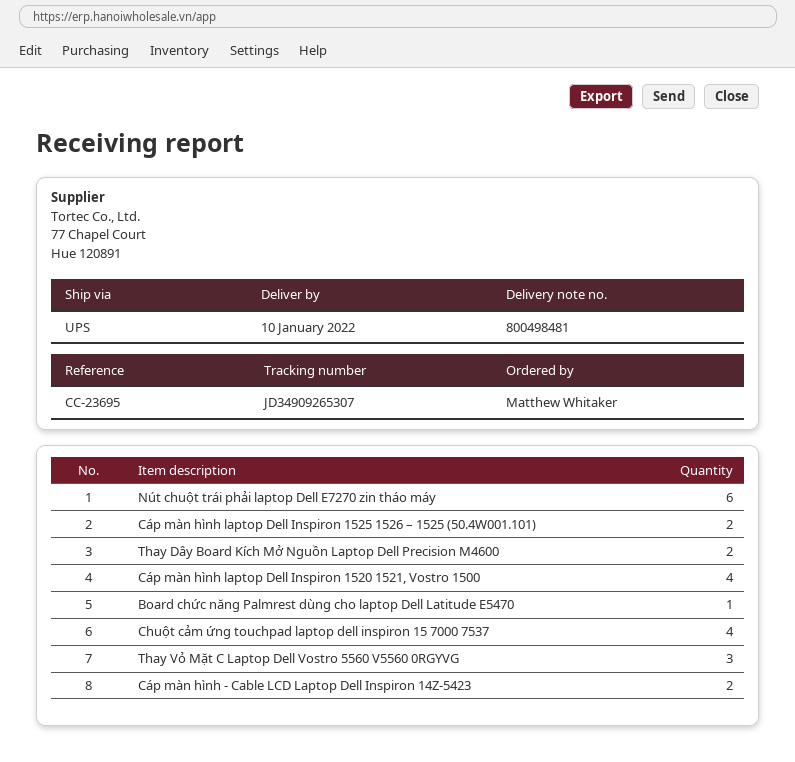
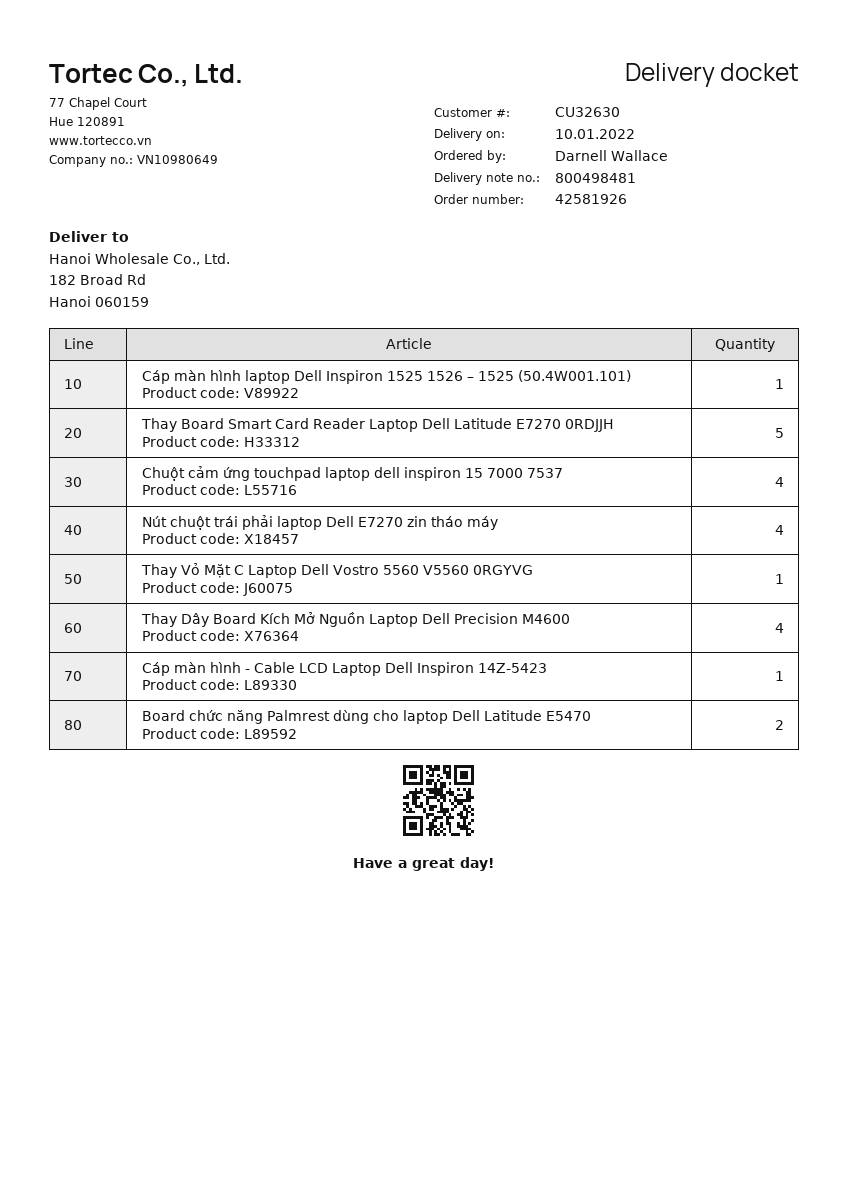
ordered by: Matthew Whitaker -> Darnell Wallace
Nút chuột trái phải laptop Dell E7270 zin tháo máy: 6 -> 4
Cáp màn hình laptop Dell Inspiron 1525 1526 – 1525 (50.4W001.101): 2 -> 1
Thay Dây Board Kích Mở Nguồn Laptop Dell Precision M4600: 2 -> 4
Cáp màn hình laptop Dell Inspiron 1520 1521, Vostro 1500: 4 -> none
Board chức năng Palmrest dùng cho laptop Dell Latitude E5470: 1 -> 2
Thay Vỏ Mặt C Laptop Dell Vostro 5560 V5560 0RGYVG: 3 -> 1
Cáp màn hình - Cable LCD Laptop Dell Inspiron 14Z-5423: 2 -> 1
Thay Board Smart Card Reader Laptop Dell Latitude E7270 0RDJJH: none -> 5

